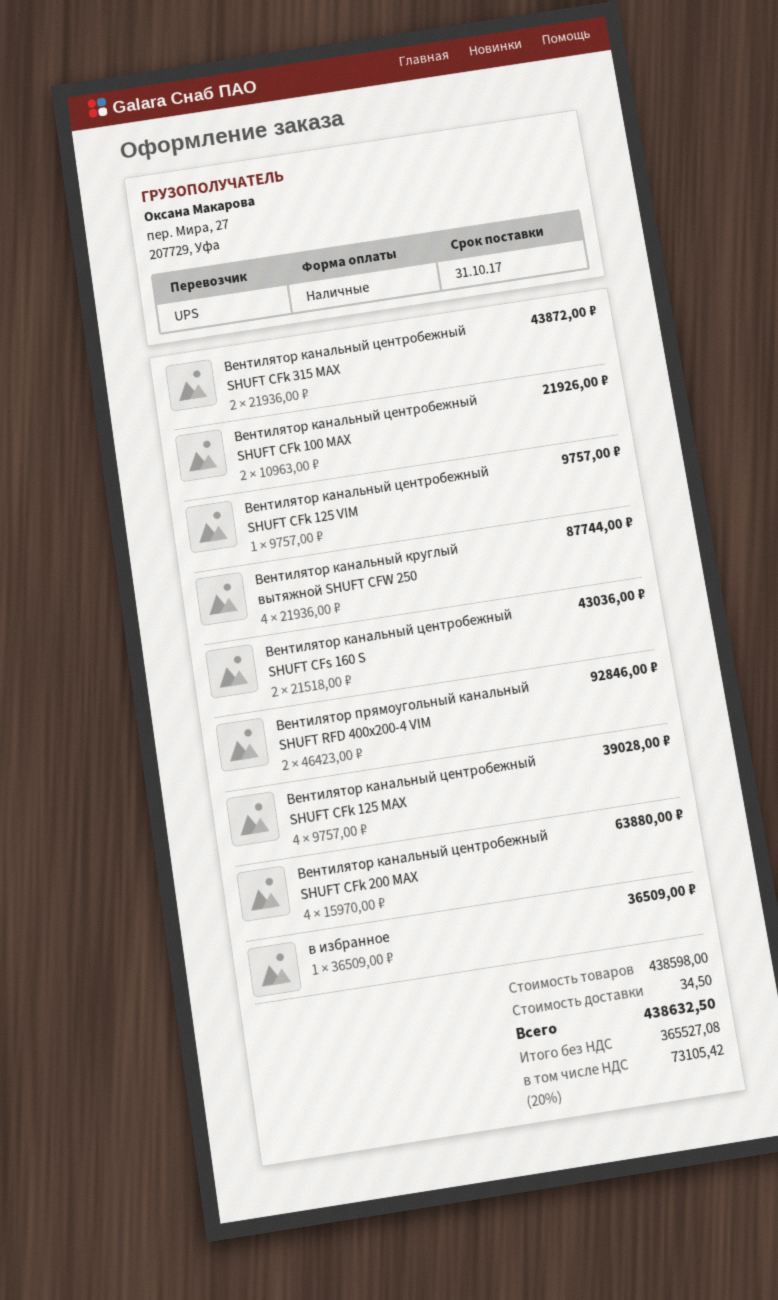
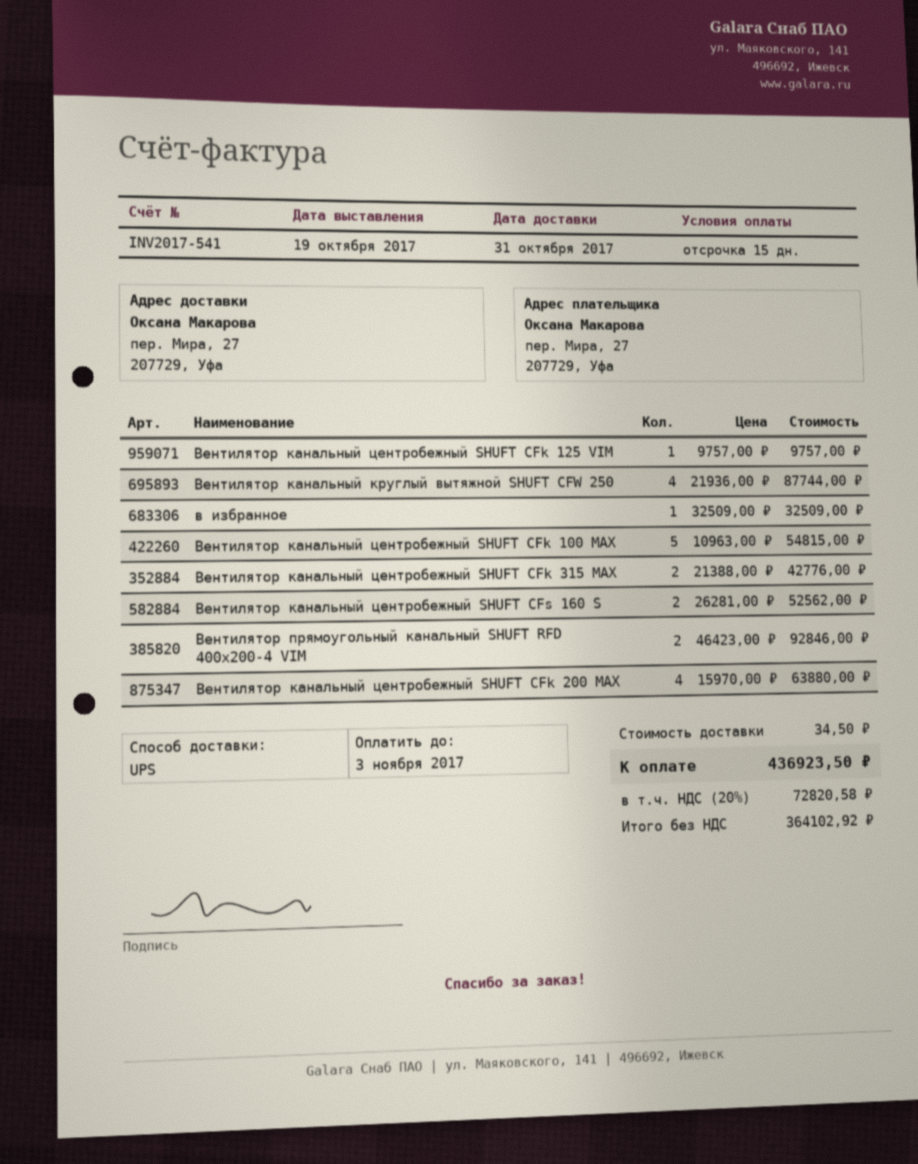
Вентилятор канальный центробежный SHUFT CFk 315 MAX: 2 x 21936.00 = 43872.00 -> 2 x 21388.00 = 42776.00
Вентилятор канальный центробежный SHUFT CFk 100 MAX: 2 x 10963.00 = 21926.00 -> 5 x 10963.00 = 54815.00
Вентилятор канальный центробежный SHUFT CFs 160 S: 2 x 21518.00 = 43036.00 -> 2 x 26281.00 = 52562.00
Вентилятор канальный центробежный SHUFT CFk 125 MAX: 4 x 9757.00 = 39028.00 -> none
в избранное: 1 x 36509.00 = 36509.00 -> 1 x 32509.00 = 32509.00
net: 365527.08 -> 364102.92
tax: 20% = 73105.42 -> 20% = 72820.58
total: 438632.50 -> 436923.50

